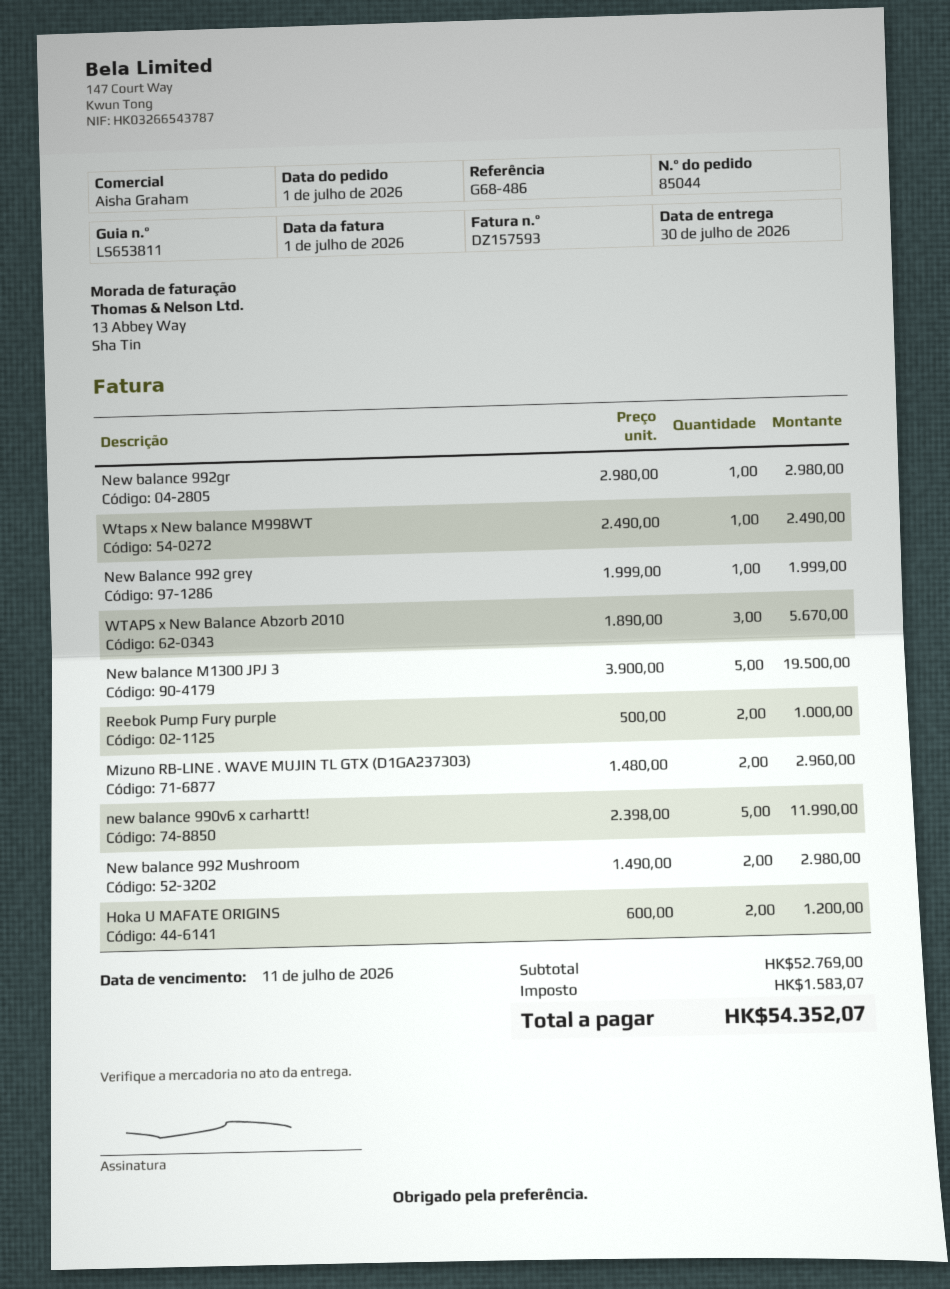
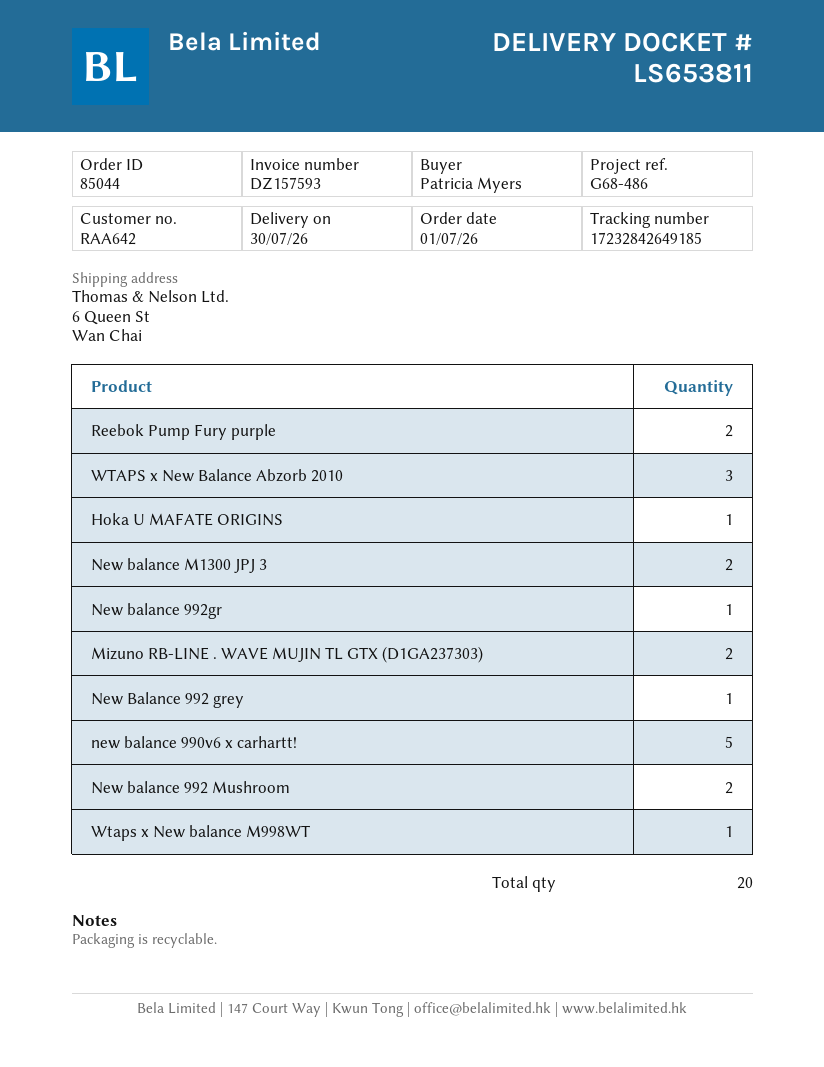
New balance M1300 JPJ 3: 5 -> 2
Hoka U MAFATE ORIGINS: 2 -> 1

